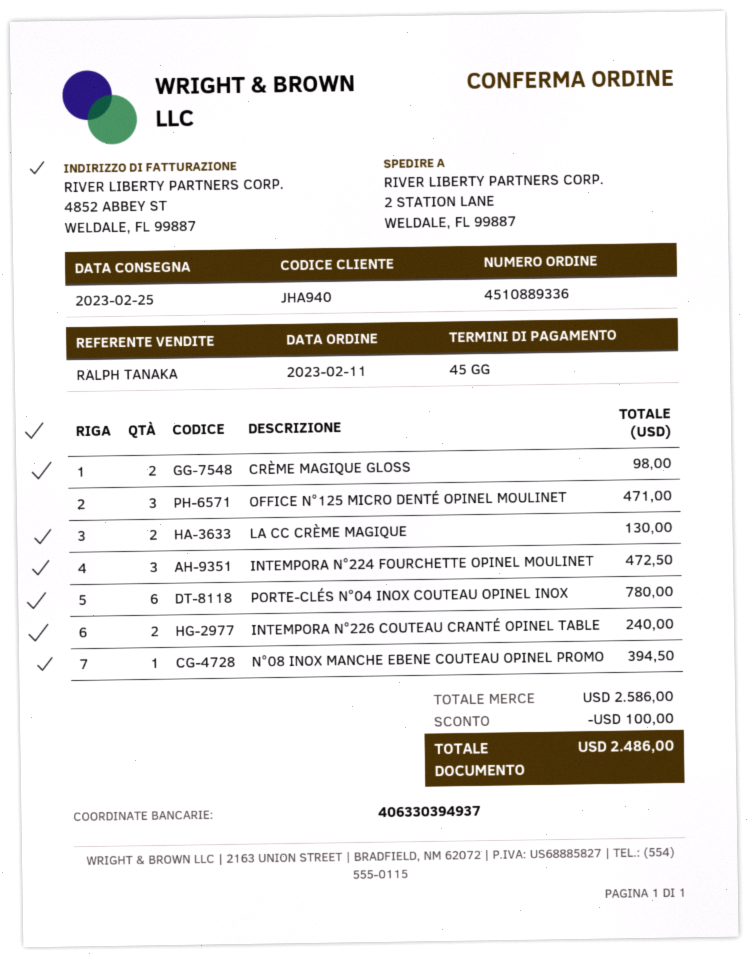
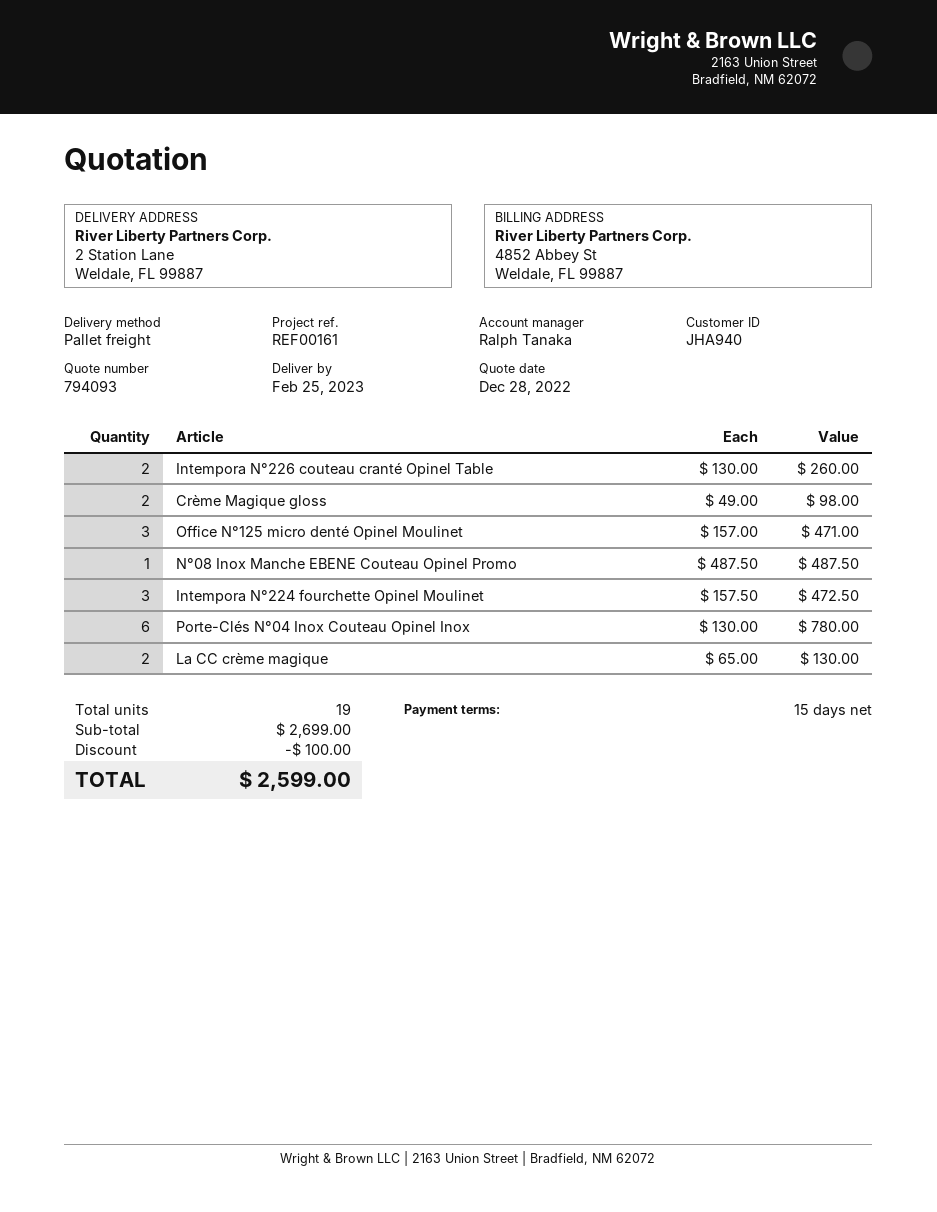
payment terms: 45 days -> 15 days
INTEMPORA N°226 COUTEAU CRANTÉ OPINEL TABLE: 2 for 240.00 -> 2 for 260.00
N°08 INOX MANCHE EBENE COUTEAU OPINEL PROMO: 1 for 394.50 -> 1 for 487.50
subtotal: 2586.00 -> 2699.00
total: 2486.00 -> 2599.00

